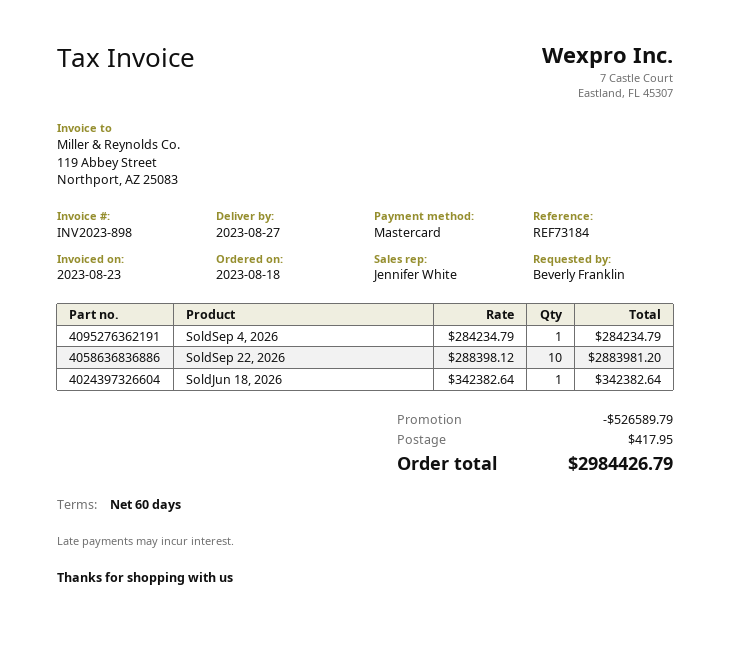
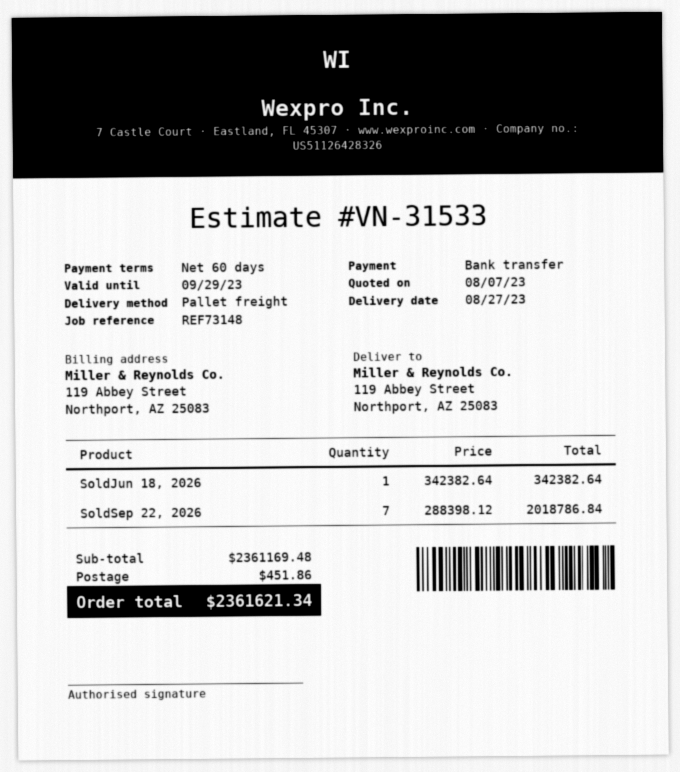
reference: REF73184 -> REF73148
payment method: Mastercard -> bank transfer
SoldSep 4, 2026: 1 x 284234.79 = 284234.79 -> none
SoldSep 22, 2026: 10 x 288398.12 = 2883981.20 -> 7 x 288398.12 = 2018786.84
discount: 526589.79 -> none
shipping: 417.95 -> 451.86
total: 2984426.79 -> 2361621.34

